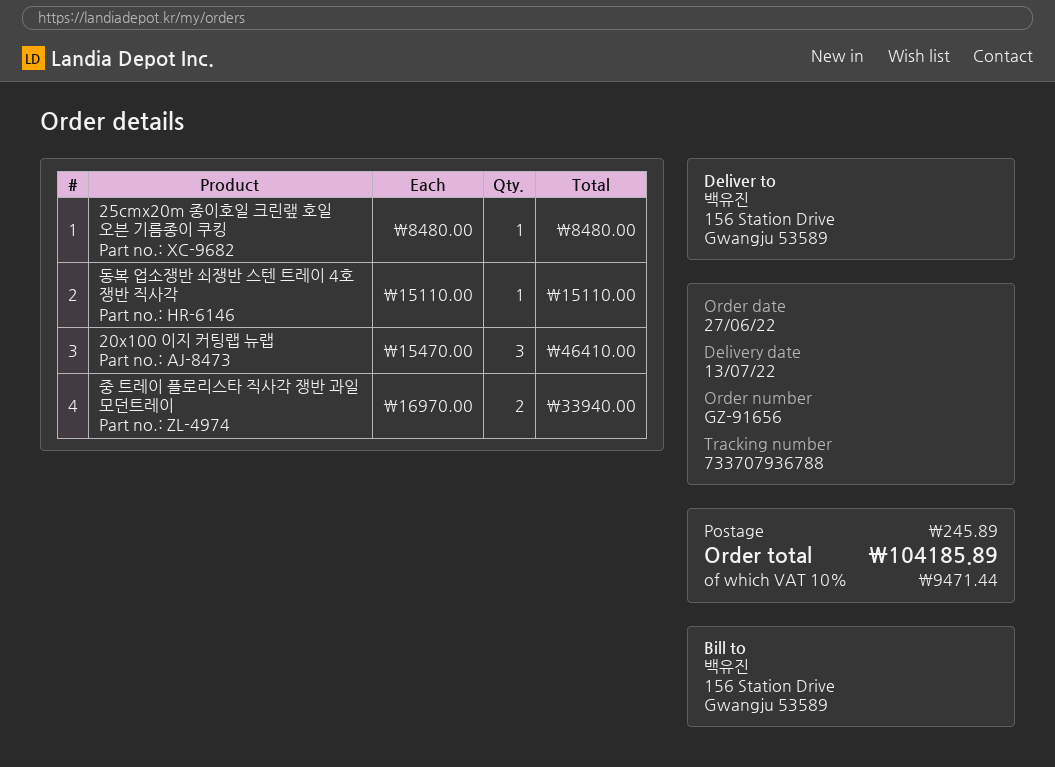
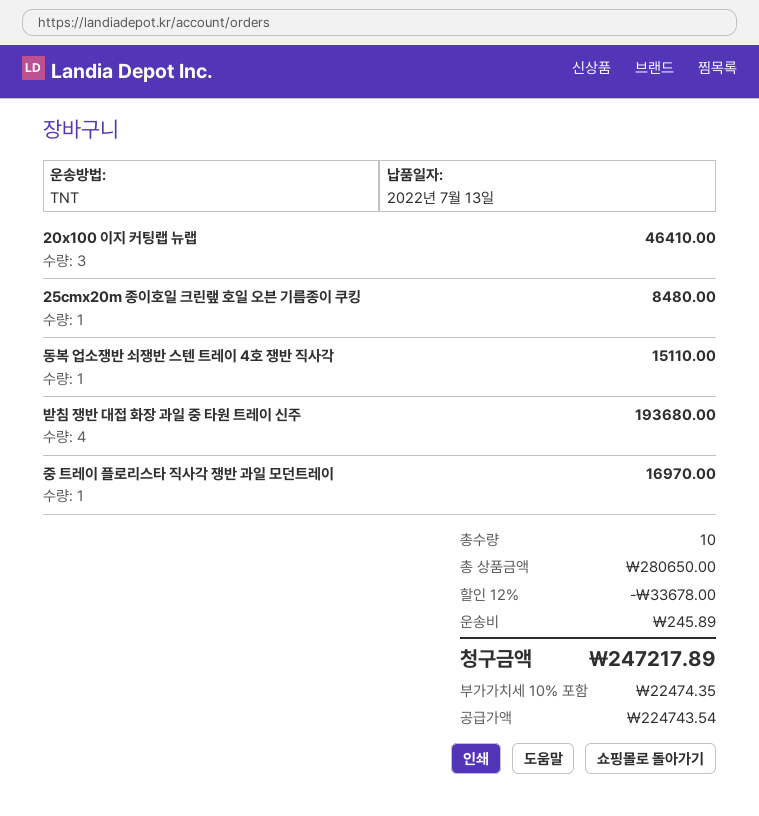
중 트레이 플로리스타 직사각 쟁반 과일 모던트레이: 2 for 33940.00 -> 1 for 16970.00
받침 쟁반 대접 화장 과일 중 타원 트레이 신주: none -> 4 for 193680.00
discount: none -> 12% = 33678.00
tax: 10% = 9471.44 -> 10% = 22474.35
total: 104185.89 -> 247217.89

